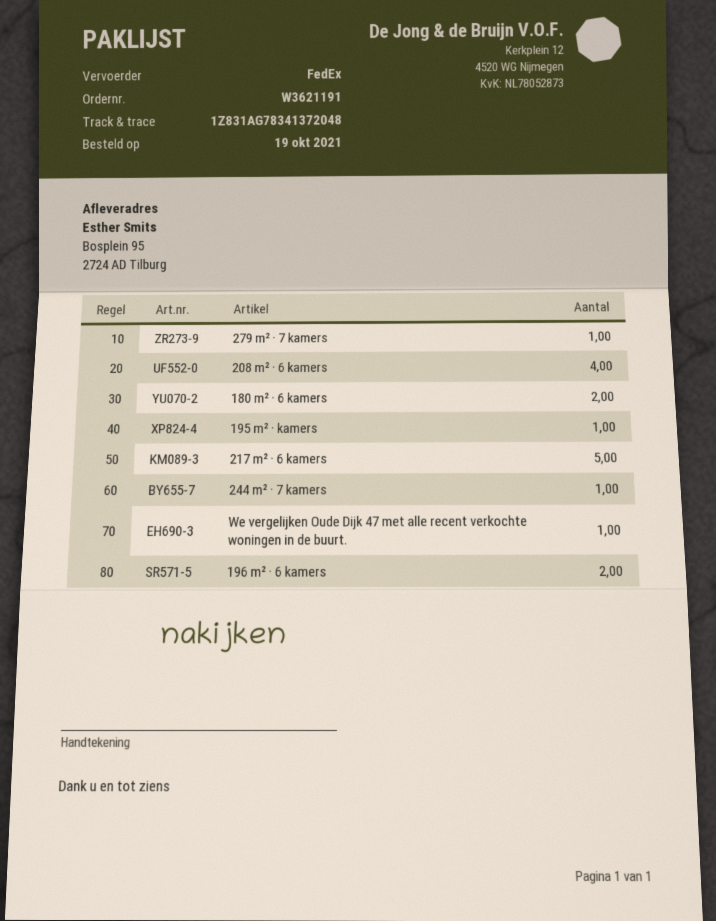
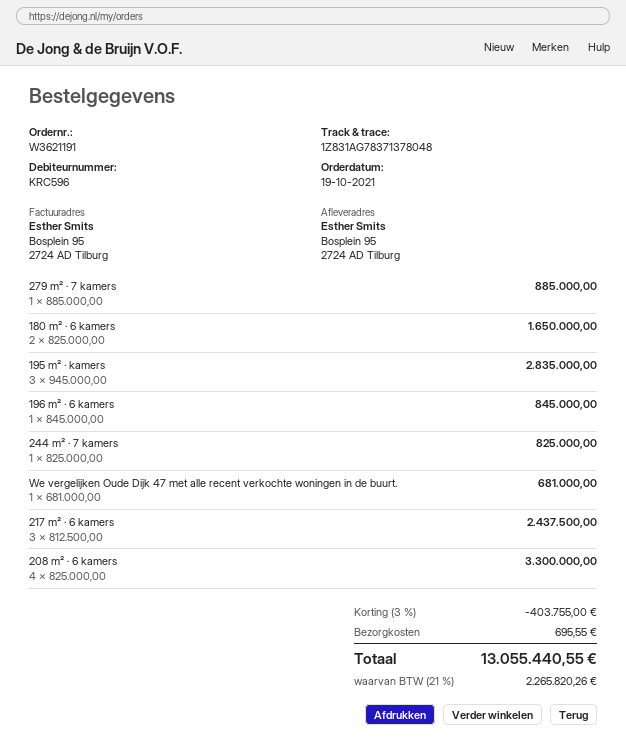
tracking number: 1Z831AG78341372048 -> 1Z831AG78371378048
195 m² · kamers: 1 -> 3
217 m² · 6 kamers: 5 -> 3
196 m² · 6 kamers: 2 -> 1

